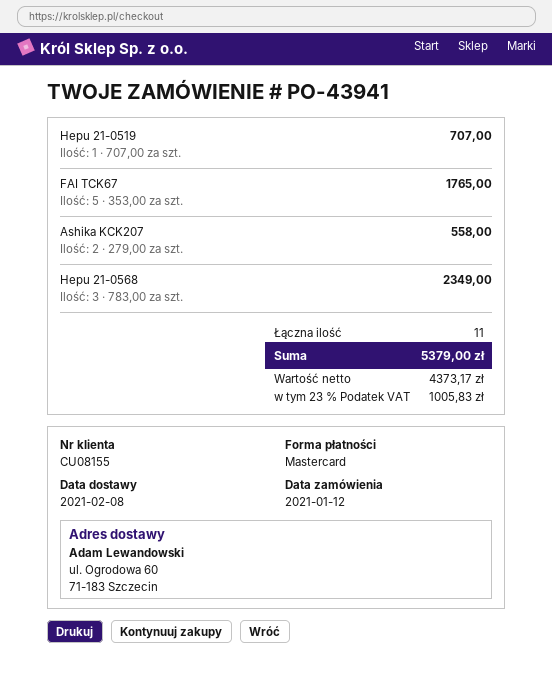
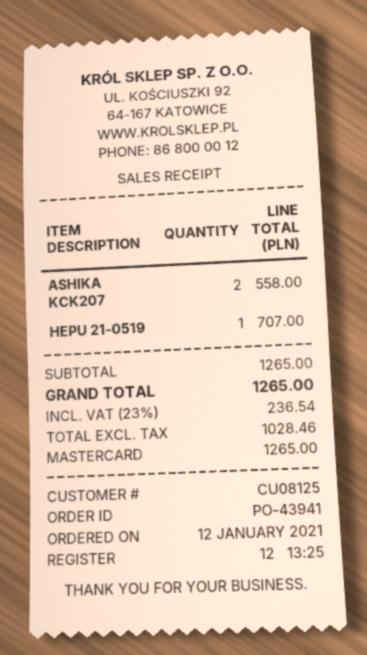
customer number: CU08155 -> CU08125
FAI TCK67: 5 for 1765.00 -> none
Hepu 21-0568: 3 for 2349.00 -> none
net: 4373.17 -> 1028.46
tax: 23% = 1005.83 -> 23% = 236.54
total: 5379.00 -> 1265.00

